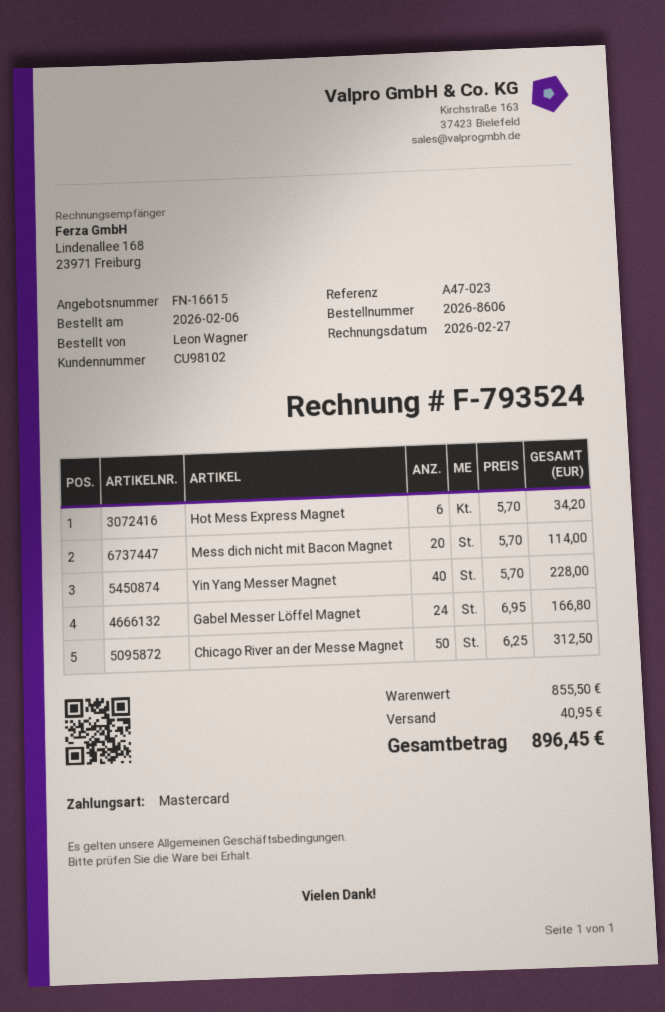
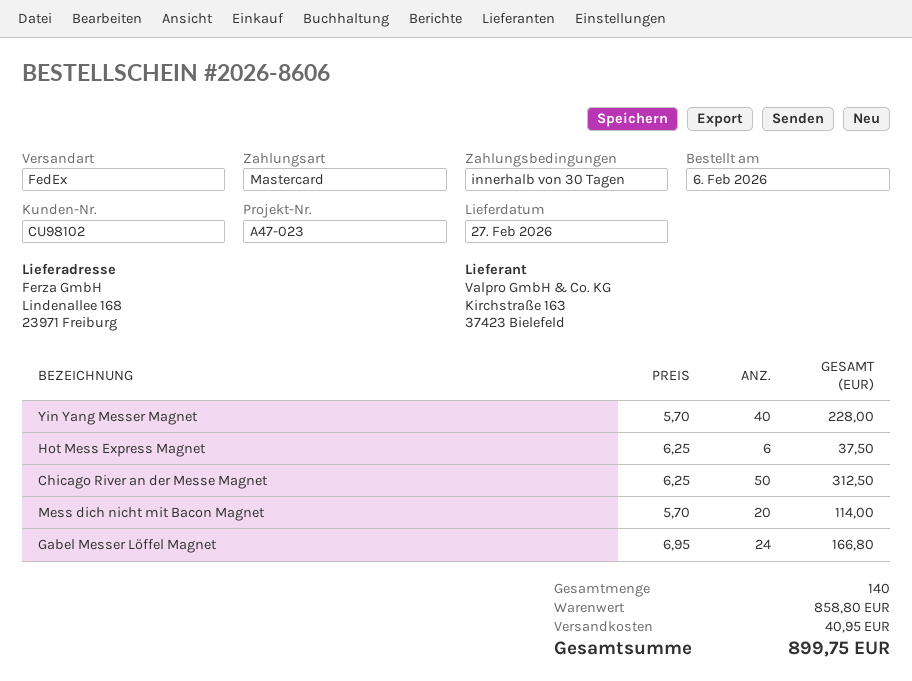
Hot Mess Express Magnet: 6 x 5.70 = 34.20 -> 6 x 6.25 = 37.50
subtotal: 855.50 -> 858.80
total: 896.45 -> 899.75

